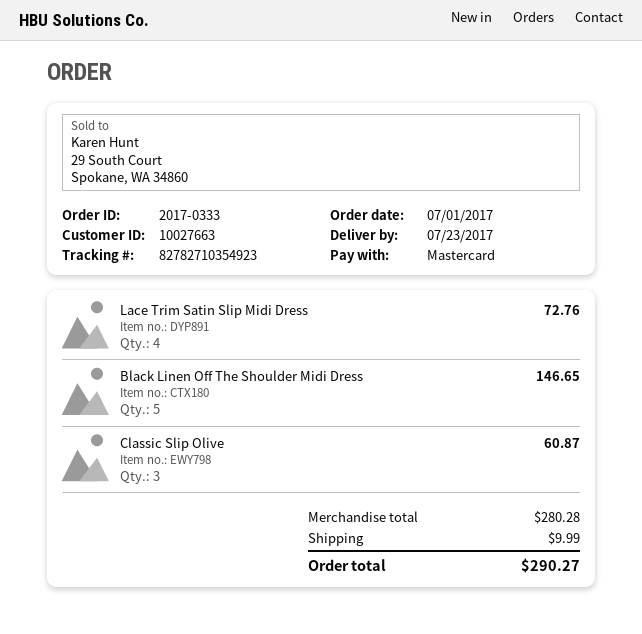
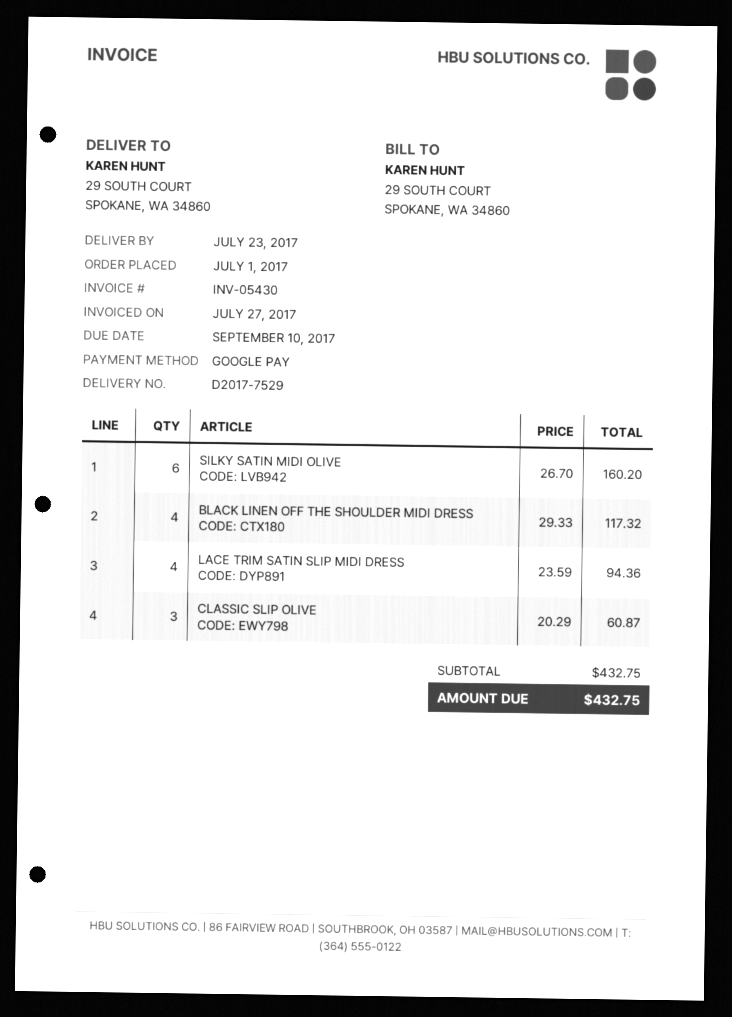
payment method: Mastercard -> Google Pay
Lace Trim Satin Slip Midi Dress: 4 for 72.76 -> 4 for 94.36
Black Linen Off The Shoulder Midi Dress: 5 for 146.65 -> 4 for 117.32
SILKY SATIN MIDI OLIVE: none -> 6 for 160.20
subtotal: 280.28 -> 432.75
shipping: 9.99 -> none
total: 290.27 -> 432.75

